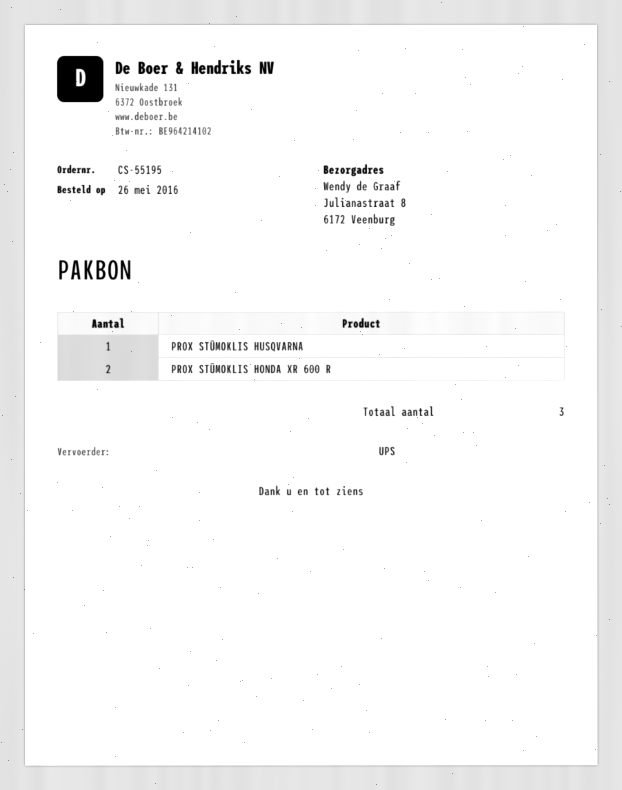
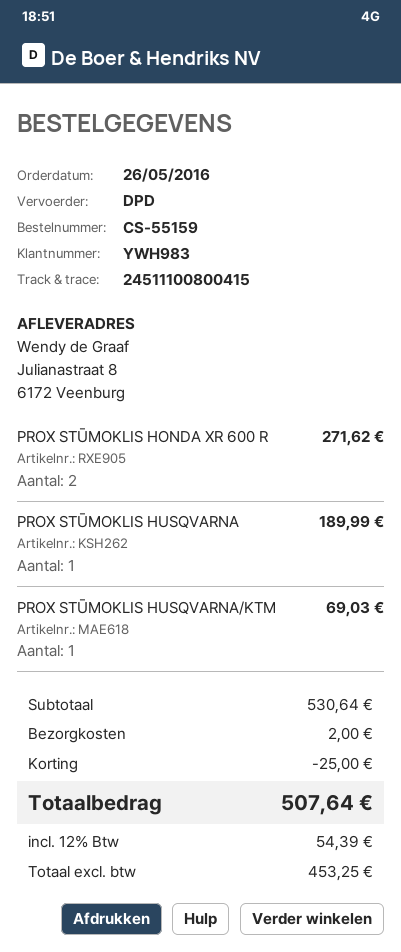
order number: CS-55195 -> CS-55159
shipping method: UPS -> DPD
PROX STŪMOKLIS HUSQVARNA/KTM: none -> 1

